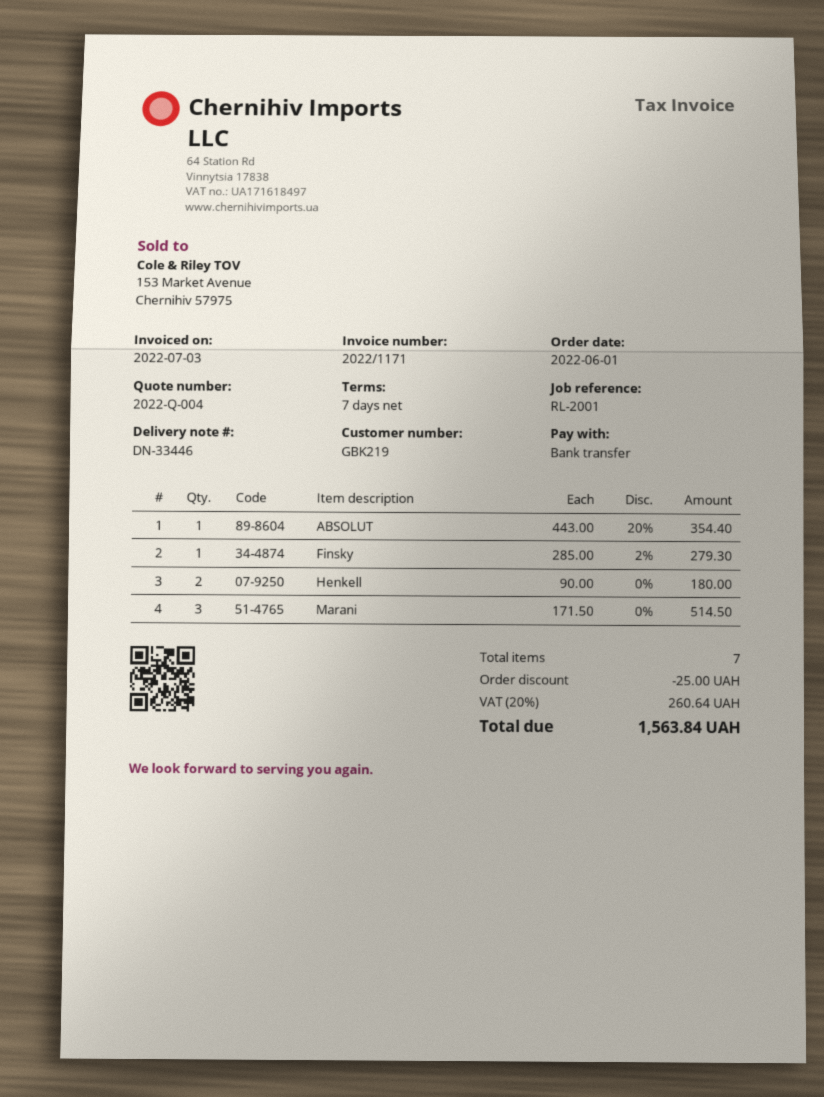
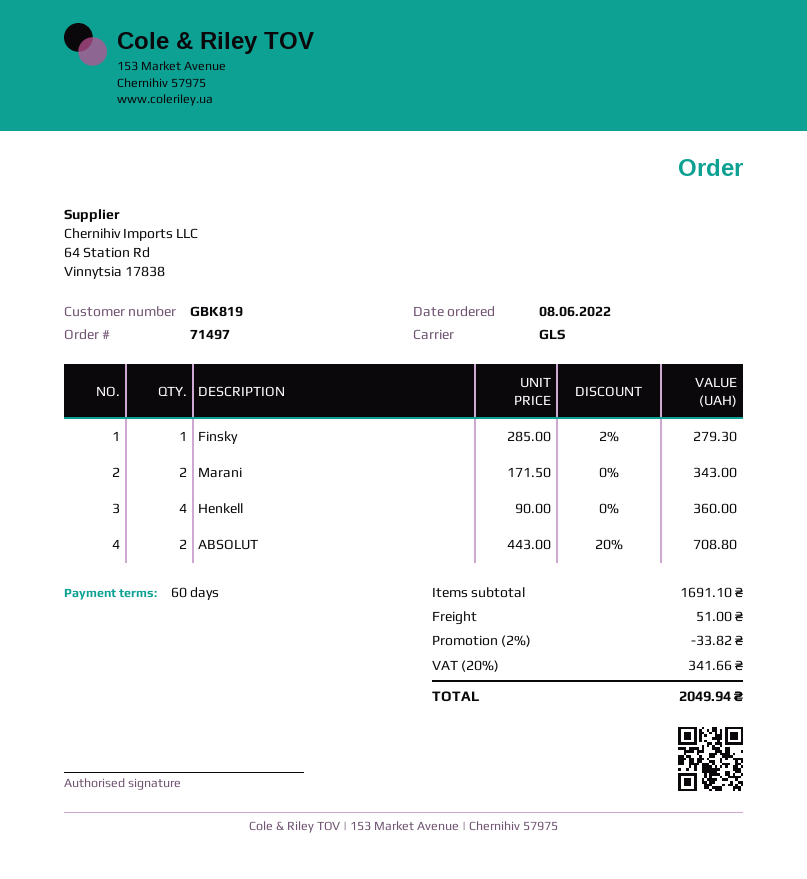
order date: 2022-06-01 -> 2022-06-08
payment terms: 7 days -> 60 days
customer number: GBK219 -> GBK819
ABSOLUT: 1 x 443.00 - 20% = 354.40 -> 2 x 443.00 - 20% = 708.80
Henkell: 2 x 90.00 = 180.00 -> 4 x 90.00 = 360.00
Marani: 3 x 171.50 = 514.50 -> 2 x 171.50 = 343.00
discount: 25.00 -> 33.82
shipping: none -> 51.00
tax: 20% = 260.64 -> 20% = 341.66
total: 1563.84 -> 2049.94

